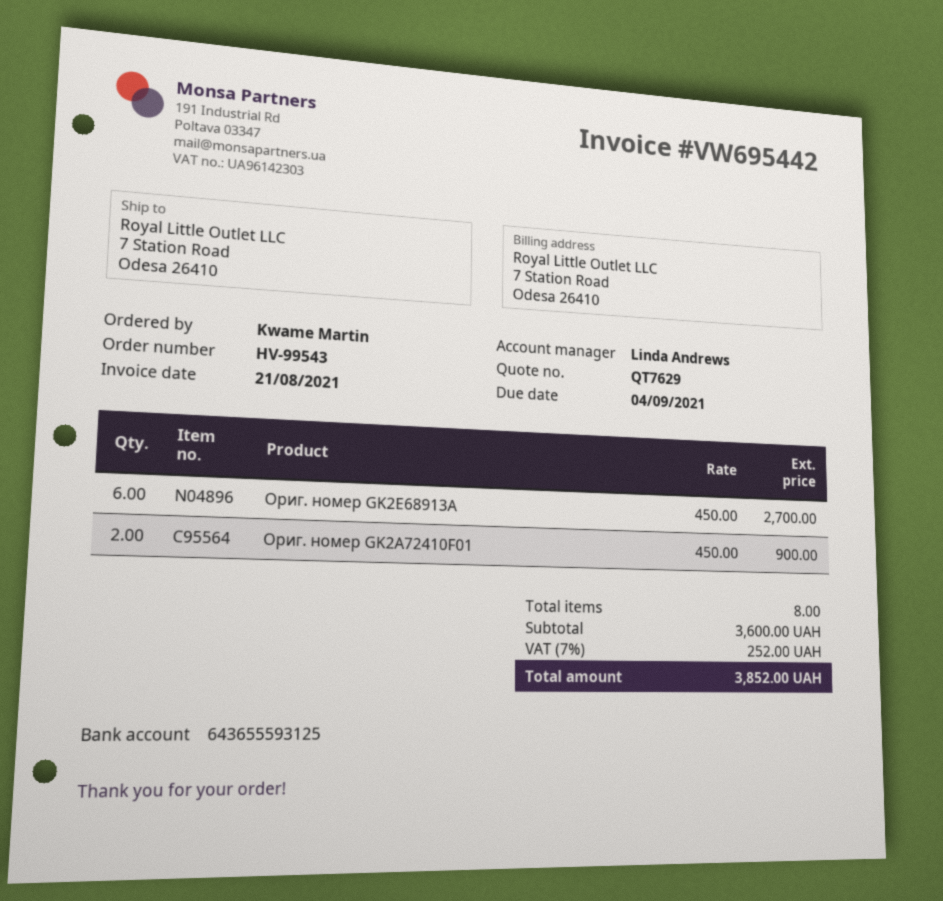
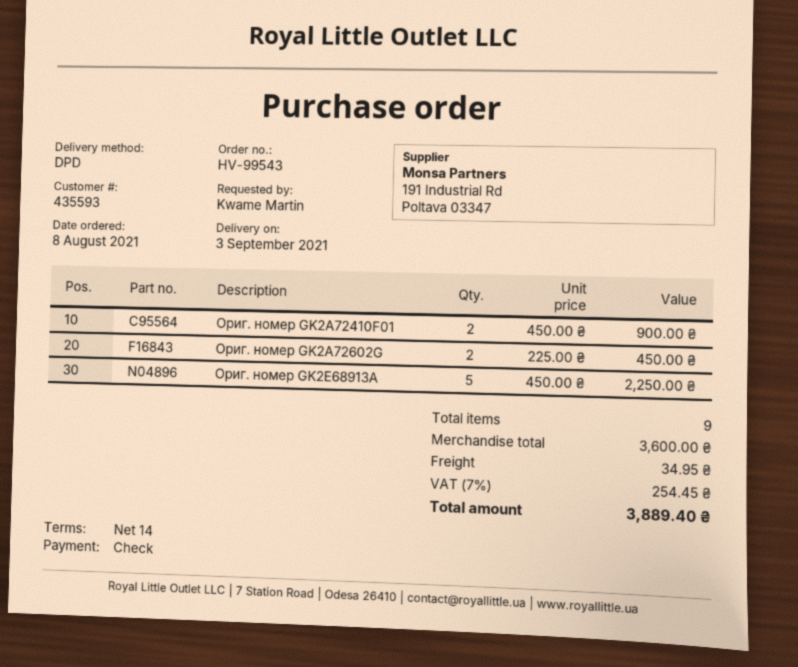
Ориг. номер GK2E68913A: 6 x 450.00 = 2700.00 -> 5 x 450.00 = 2250.00
Ориг. номер GK2A72602G: none -> 2 x 225.00 = 450.00
total quantity: 8 -> 9
shipping: none -> 34.95
tax: 7% = 252.00 -> 7% = 254.45
total: 3852.00 -> 3889.40

